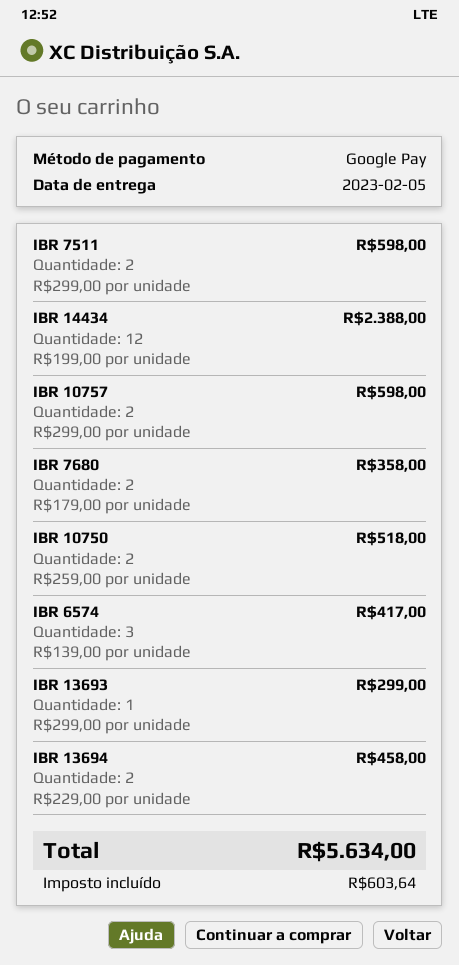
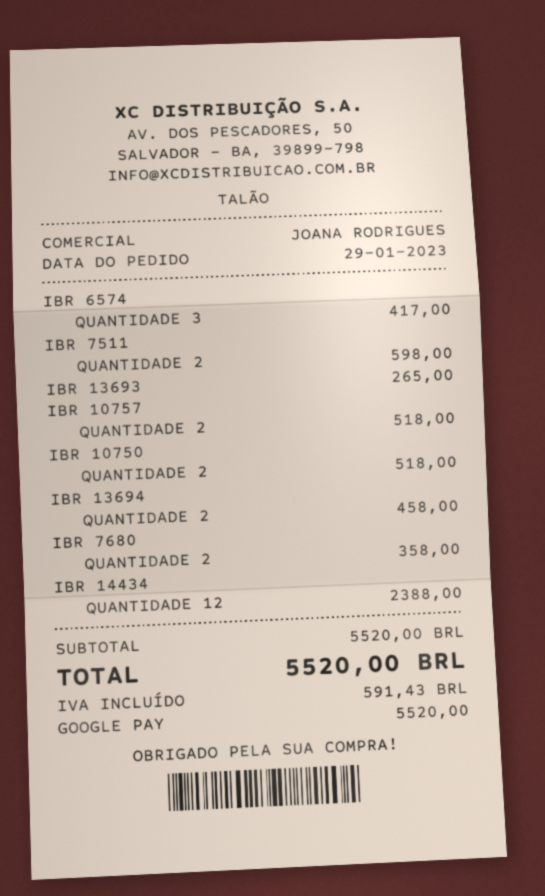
IBR 10757: 2 for 598.00 -> 2 for 518.00
IBR 13693: 1 for 299.00 -> 1 for 265.00
tax: 603.64 -> 591.43
total: 5634.00 -> 5520.00

